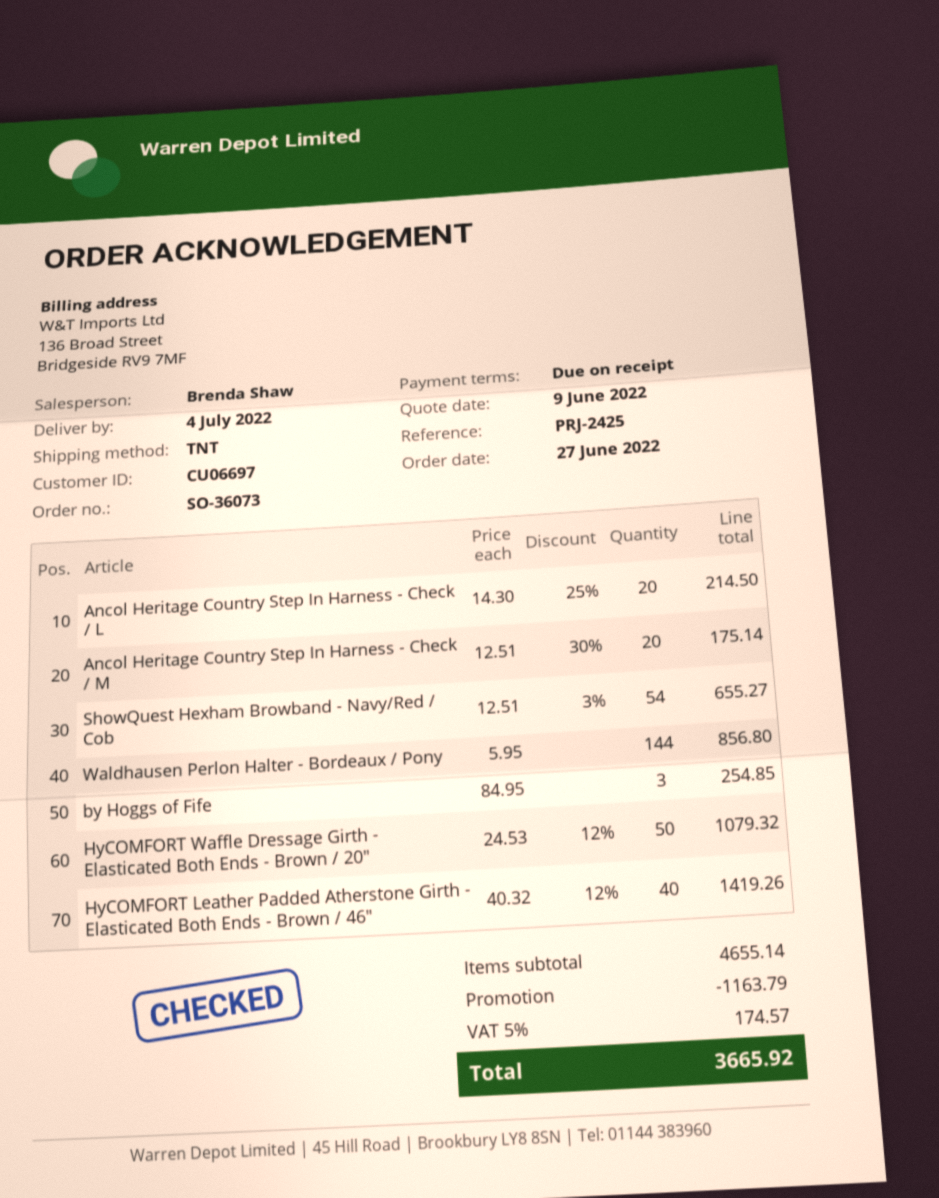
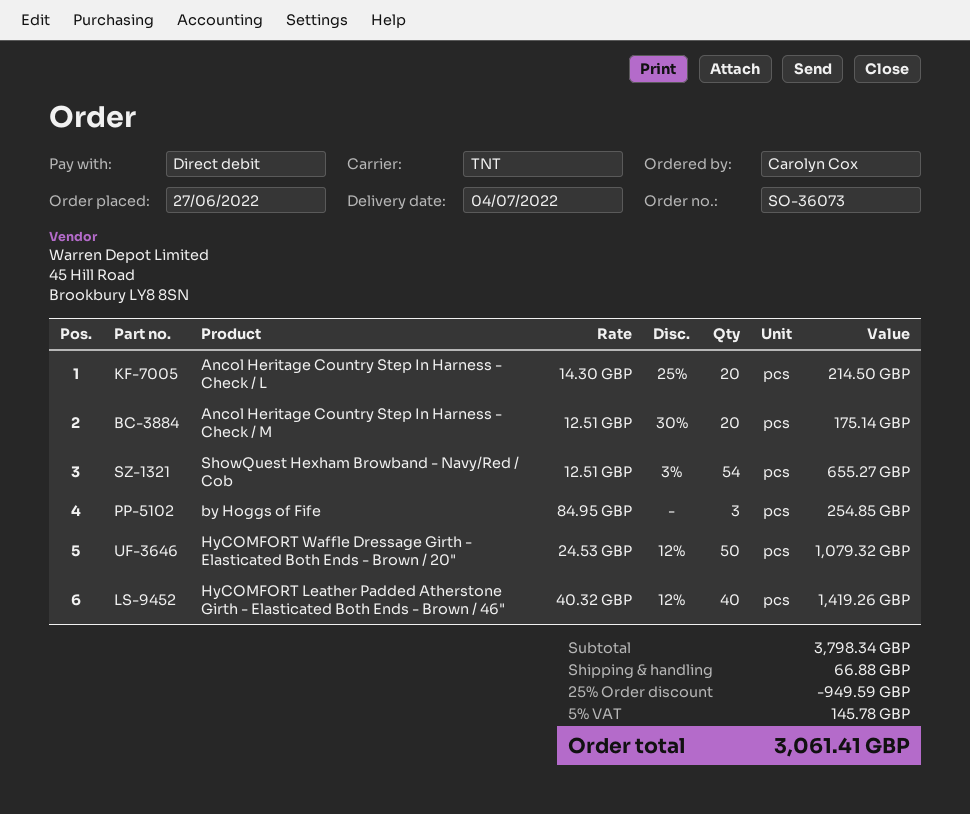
Waldhausen Perlon Halter - Bordeaux / Pony: 144 x 5.95 = 856.80 -> none
subtotal: 4655.14 -> 3798.34
discount: 1163.79 -> 949.59
shipping: none -> 66.88
tax: 5% = 174.57 -> 5% = 145.78
total: 3665.92 -> 3061.41

